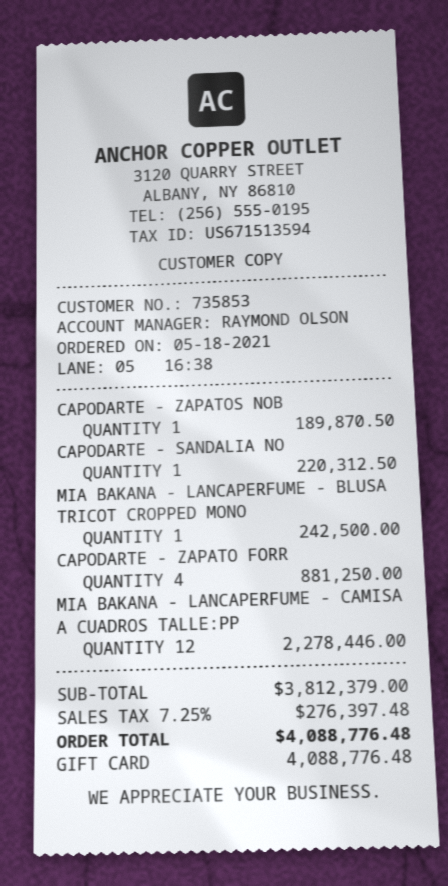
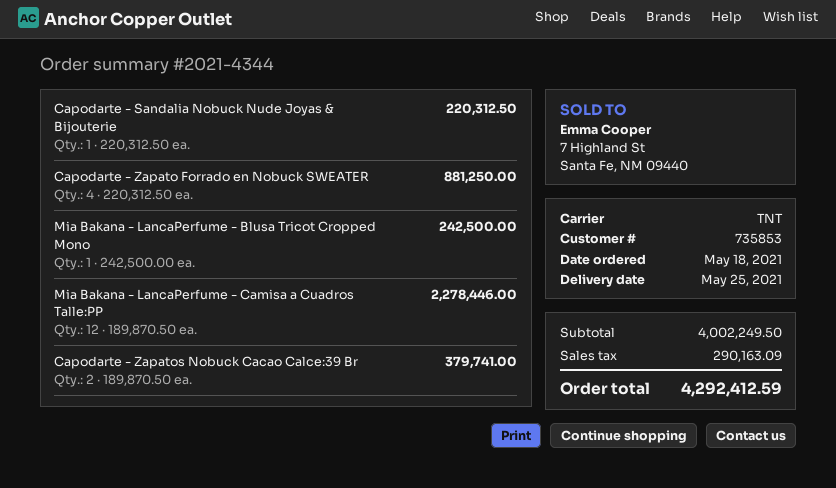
CAPODARTE - ZAPATOS NOB: 1 for 189870.50 -> 2 for 379741.00
subtotal: 3812379.00 -> 4002249.50
tax: 276397.48 -> 290163.09
total: 4088776.48 -> 4292412.59

